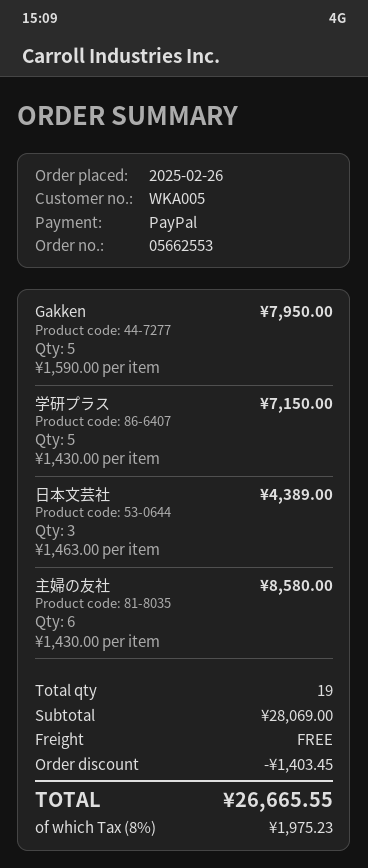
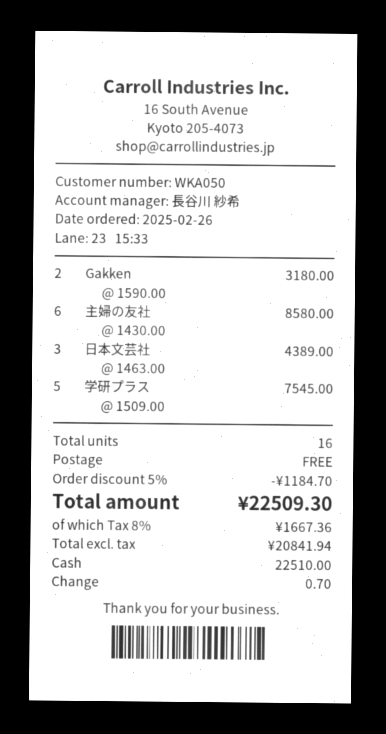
customer number: WKA005 -> WKA050
payment method: PayPal -> cash
Gakken: 5 x 1590.00 = 7950.00 -> 2 x 1590.00 = 3180.00
学研プラス: 5 x 1430.00 = 7150.00 -> 5 x 1509.00 = 7545.00
total quantity: 19 -> 16
discount: 1403.45 -> 1184.70
tax: 8% = 1975.23 -> 8% = 1667.36
total: 26665.55 -> 22509.30

